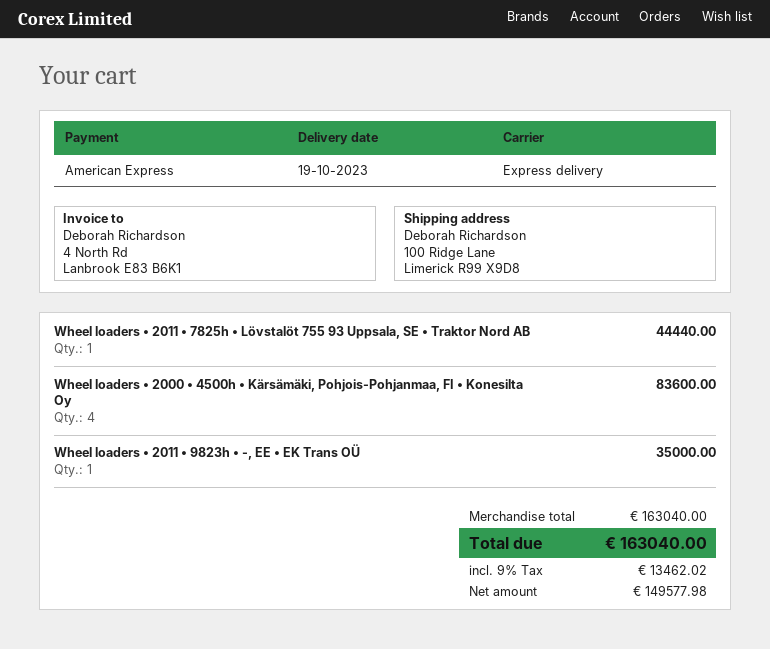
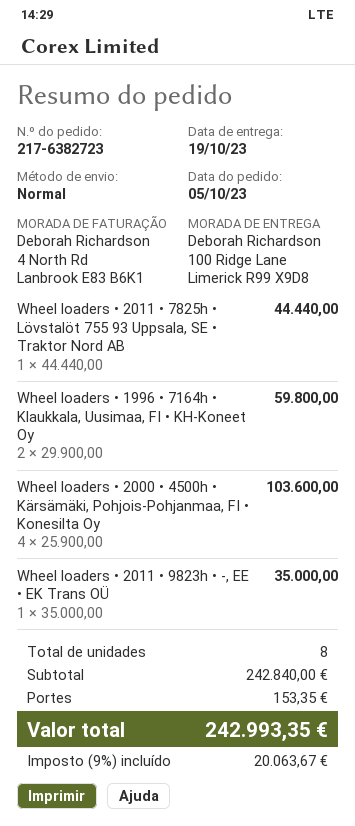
shipping method: express -> standard
Wheel loaders • 2000 • 4500h • Kärsämäki, Pohjois-Pohjanmaa, FI • Konesilta Oy: 4 for 83600.00 -> 4 for 103600.00
Wheel loaders • 1996 • 7164h • Klaukkala, Uusimaa, FI • KH-Koneet Oy: none -> 2 for 59800.00
subtotal: 163040.00 -> 242840.00
shipping: none -> 153.35
tax: 9% = 13462.02 -> 9% = 20063.67
total: 163040.00 -> 242993.35

